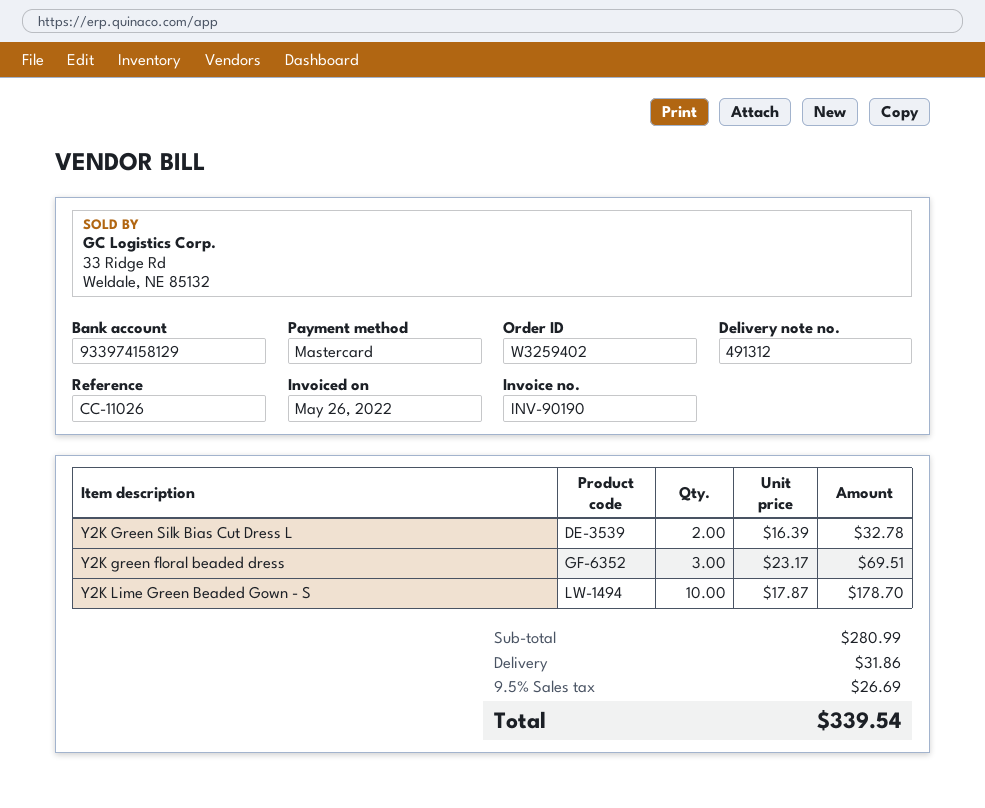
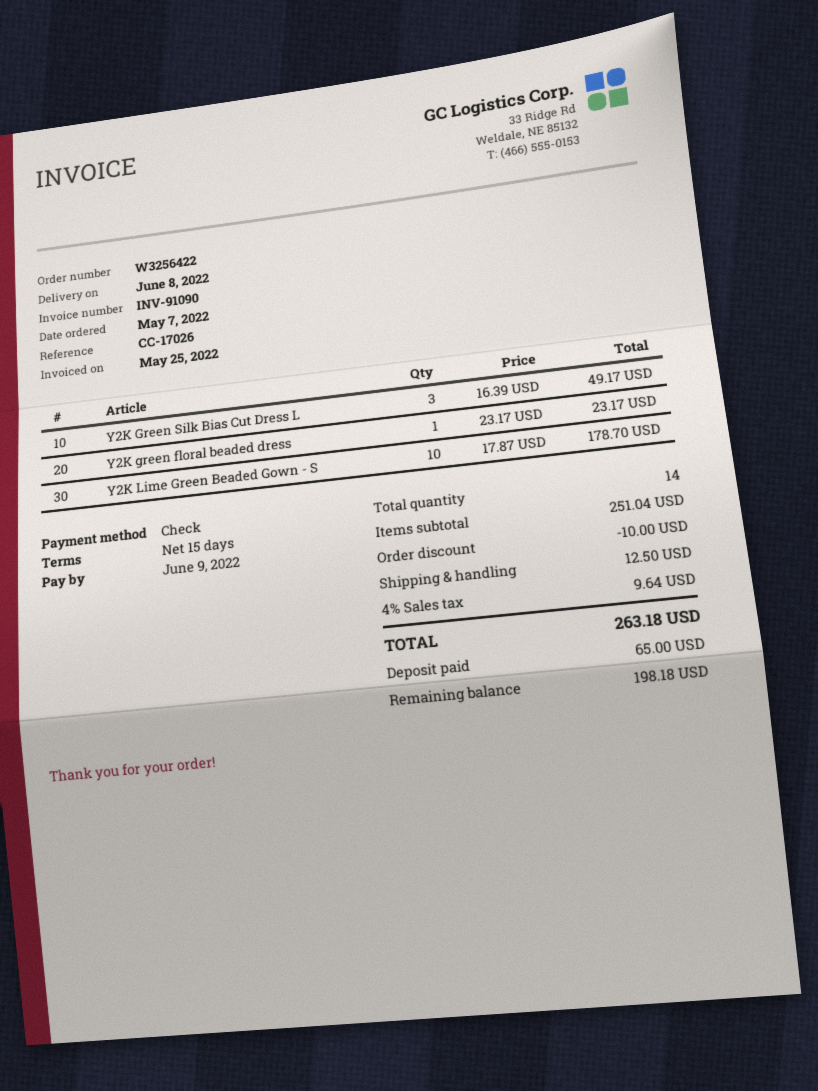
order number: W3259402 -> W3256422
invoice number: INV-90190 -> INV-91090
invoice date: 2022-05-26 -> 2022-05-25
reference: CC-11026 -> CC-17026
payment method: Mastercard -> cheque
Y2K Green Silk Bias Cut Dress L: 2 x 16.39 = 32.78 -> 3 x 16.39 = 49.17
Y2K green floral beaded dress: 3 x 23.17 = 69.51 -> 1 x 23.17 = 23.17
subtotal: 280.99 -> 251.04
discount: none -> 10.00
shipping: 31.86 -> 12.50
tax: 9.5% = 26.69 -> 4% = 9.64
total: 339.54 -> 263.18

